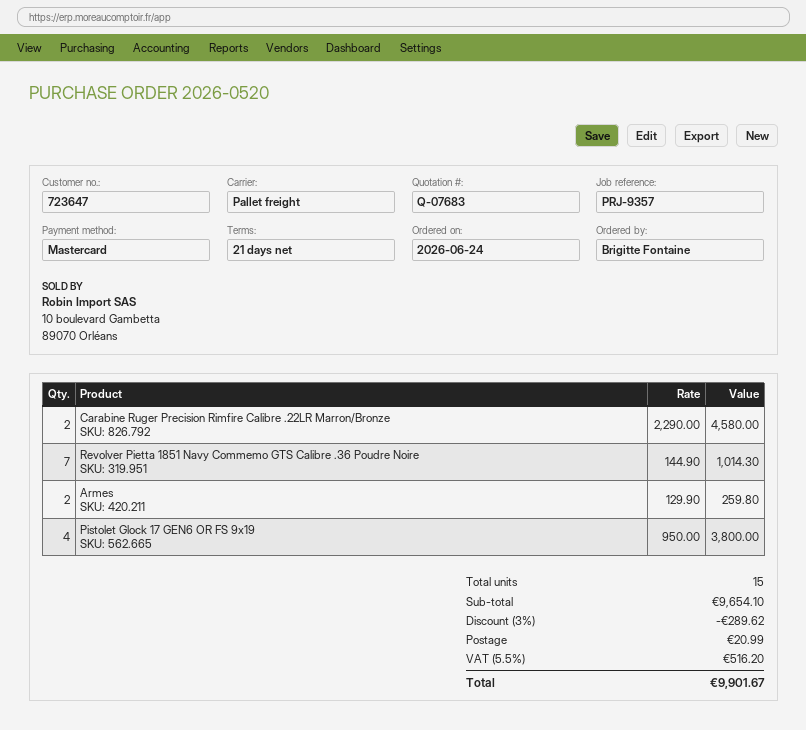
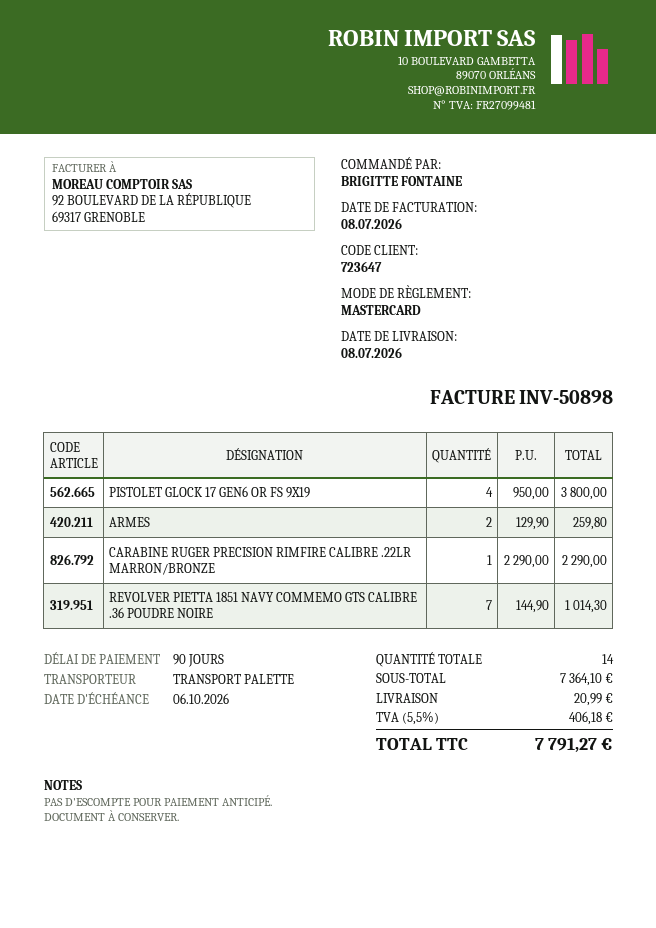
payment terms: 21 days -> 90 days
Carabine Ruger Precision Rimfire Calibre .22LR Marron/Bronze: 2 x 2290.00 = 4580.00 -> 1 x 2290.00 = 2290.00
total quantity: 15 -> 14
subtotal: 9654.10 -> 7364.10
discount: 3% = 289.62 -> none
tax: 5.5% = 516.20 -> 5.5% = 406.18
total: 9901.67 -> 7791.27

